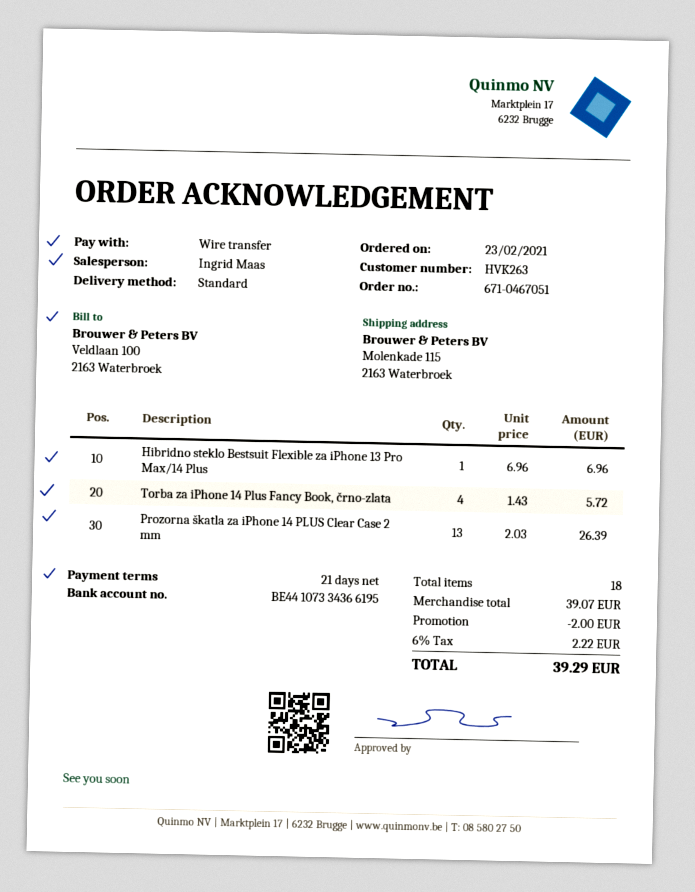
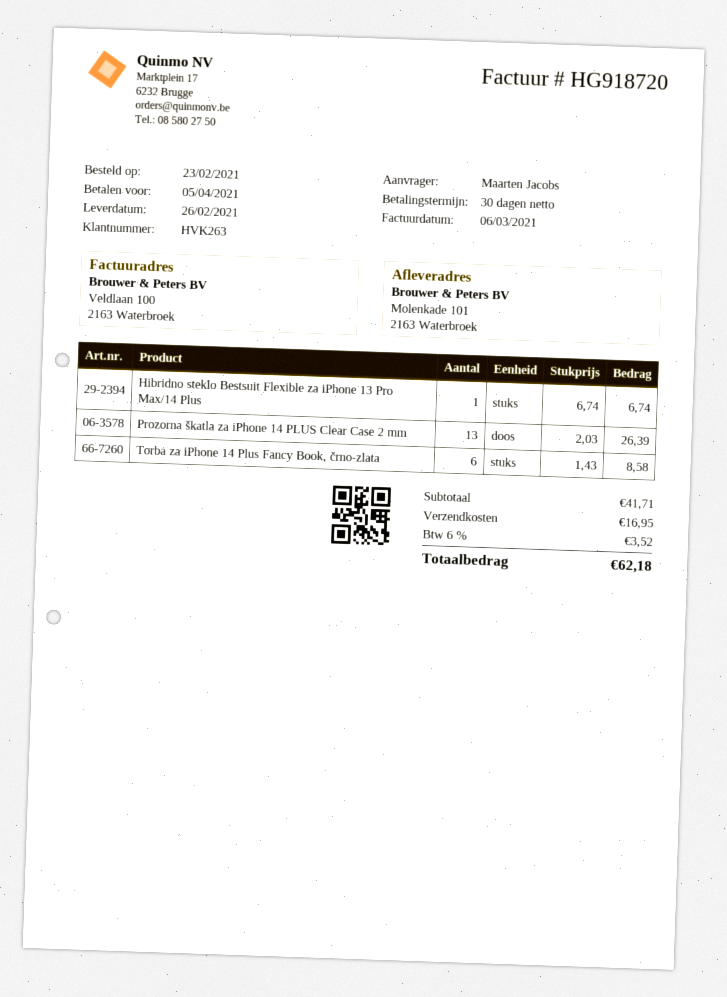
payment terms: 21 days -> 30 days
ship to: Molenkade 115, 2163 Waterbroek -> Molenkade 101, 2163 Waterbroek
Hibridno steklo Bestsuit Flexible za iPhone 13 Pro Max/14 Plus: 1 x 6.96 = 6.96 -> 1 x 6.74 = 6.74
Torba za iPhone 14 Plus Fancy Book, črno-zlata: 4 x 1.43 = 5.72 -> 6 x 1.43 = 8.58
subtotal: 39.07 -> 41.71
discount: 2.00 -> none
shipping: none -> 16.95
tax: 6% = 2.22 -> 6% = 3.52
total: 39.29 -> 62.18

